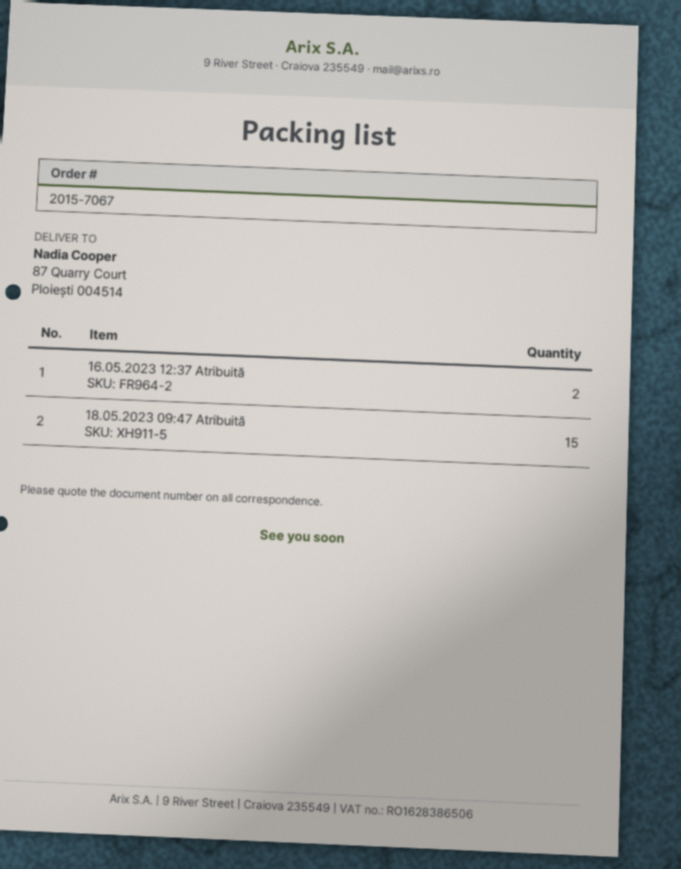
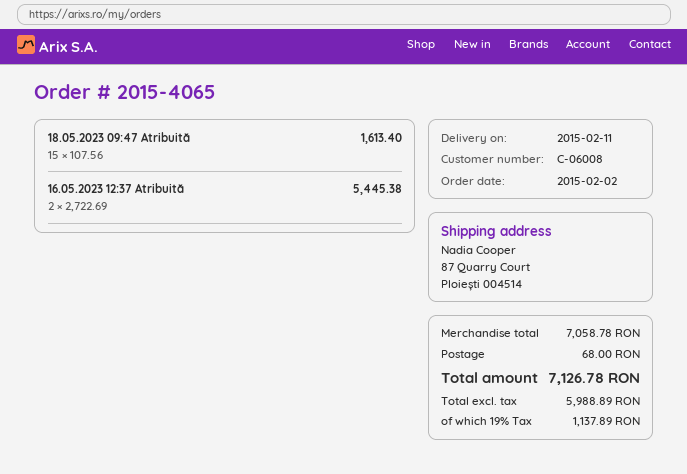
order number: 2015-7067 -> 2015-4065

